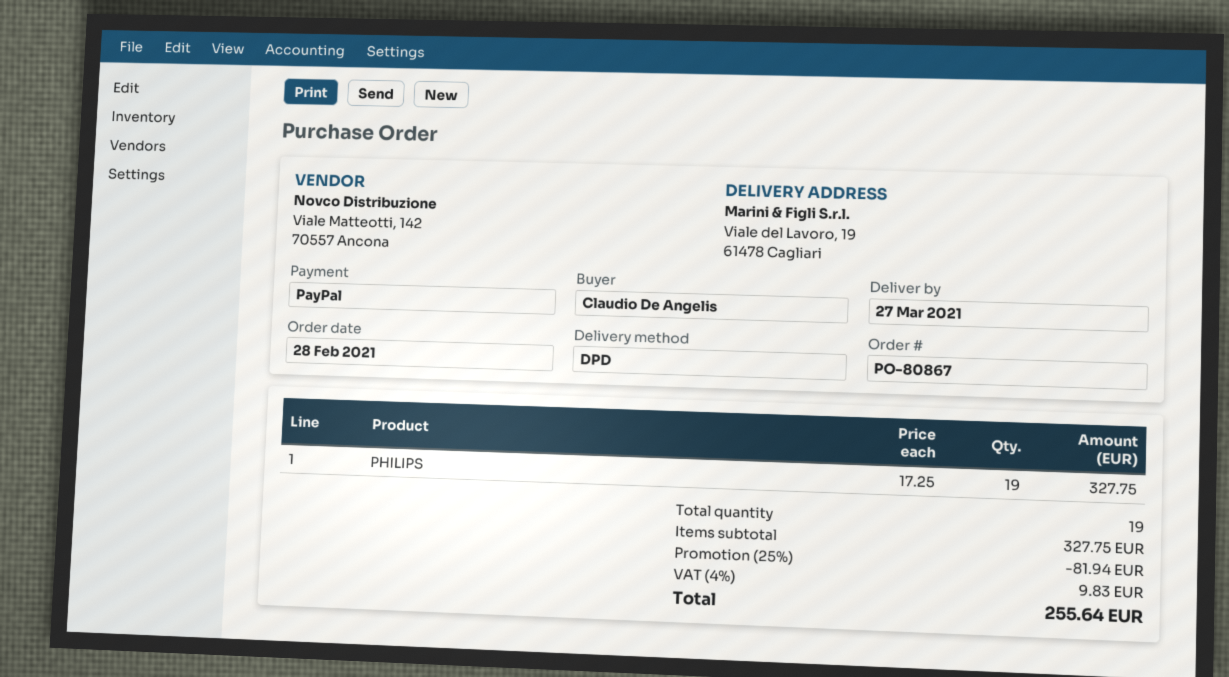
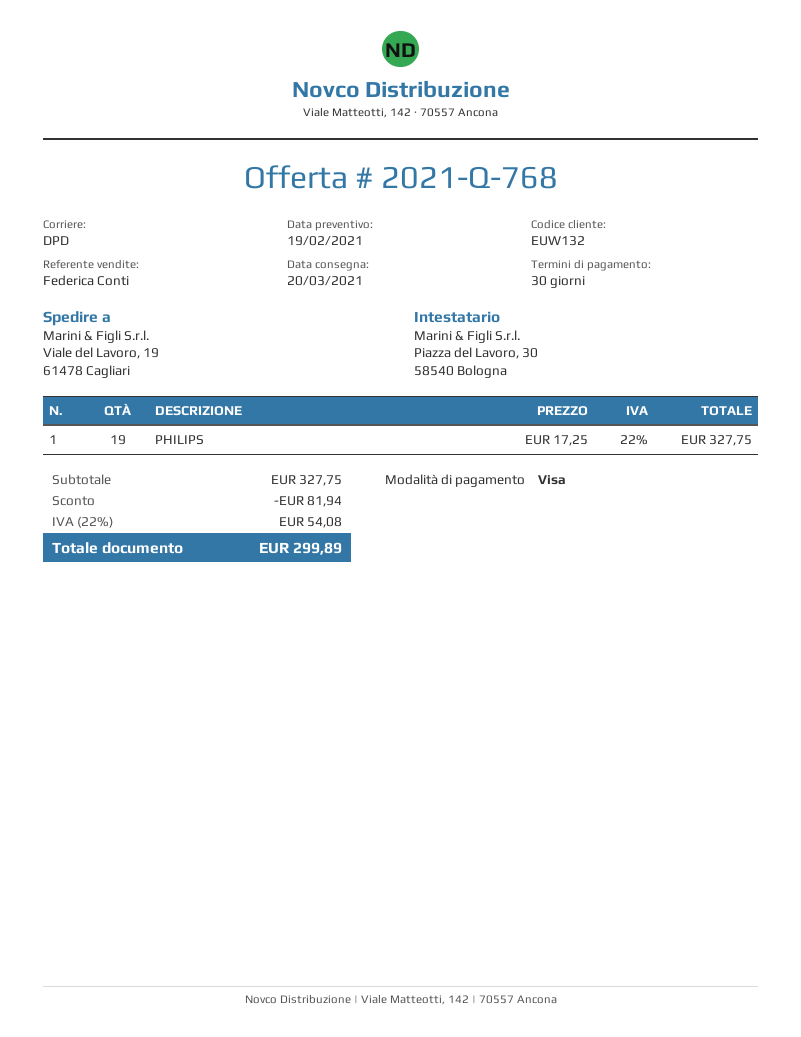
delivery date: 2021-03-27 -> 2021-03-20
payment method: PayPal -> Visa
tax: 4% = 9.83 -> 22% = 54.08
total: 255.64 -> 299.89

